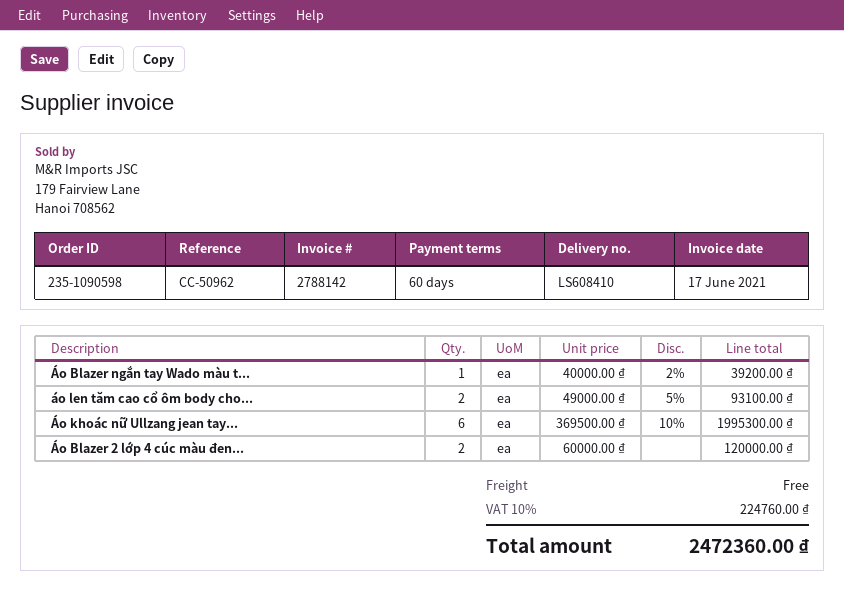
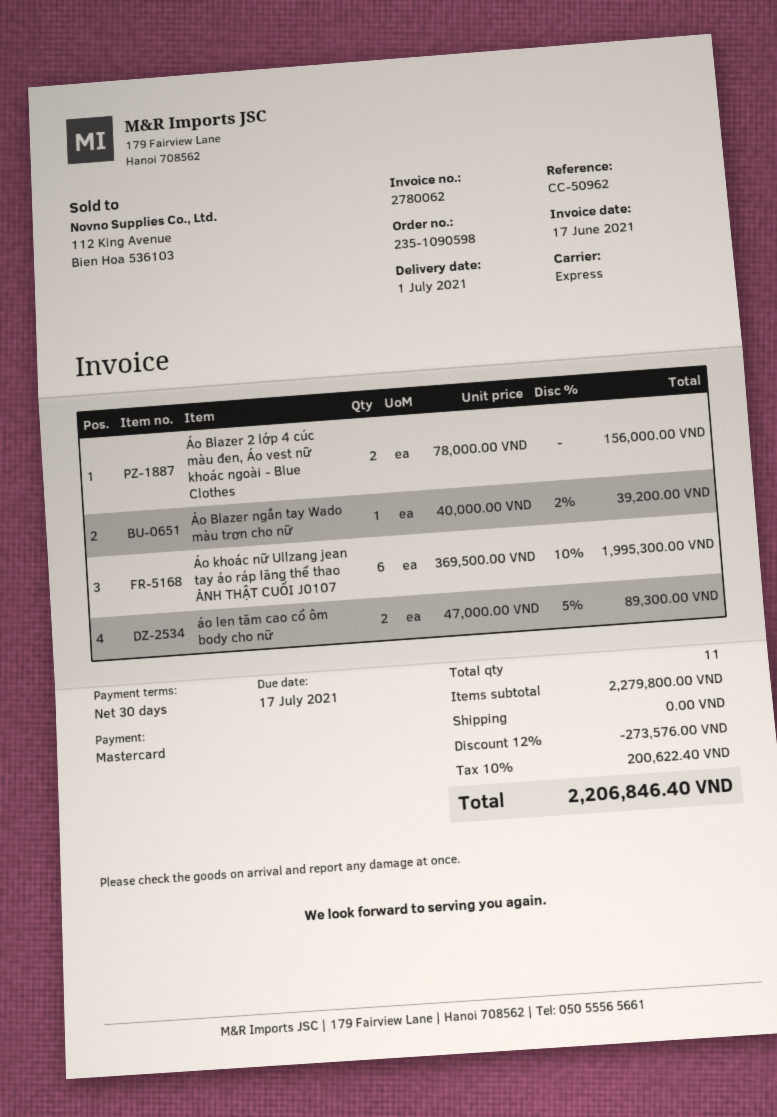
invoice number: 2788142 -> 2780062
payment terms: 60 days -> 30 days
áo len tăm cao cổ ôm body cho...: 2 x 49000.00 - 5% = 93100.00 -> 2 x 47000.00 - 5% = 89300.00
Áo Blazer 2 lớp 4 cúc màu đen...: 2 x 60000.00 = 120000.00 -> 2 x 78000.00 = 156000.00
discount: none -> 12% = 273576.00
tax: 10% = 224760.00 -> 10% = 200622.40
total: 2472360.00 -> 2206846.40

